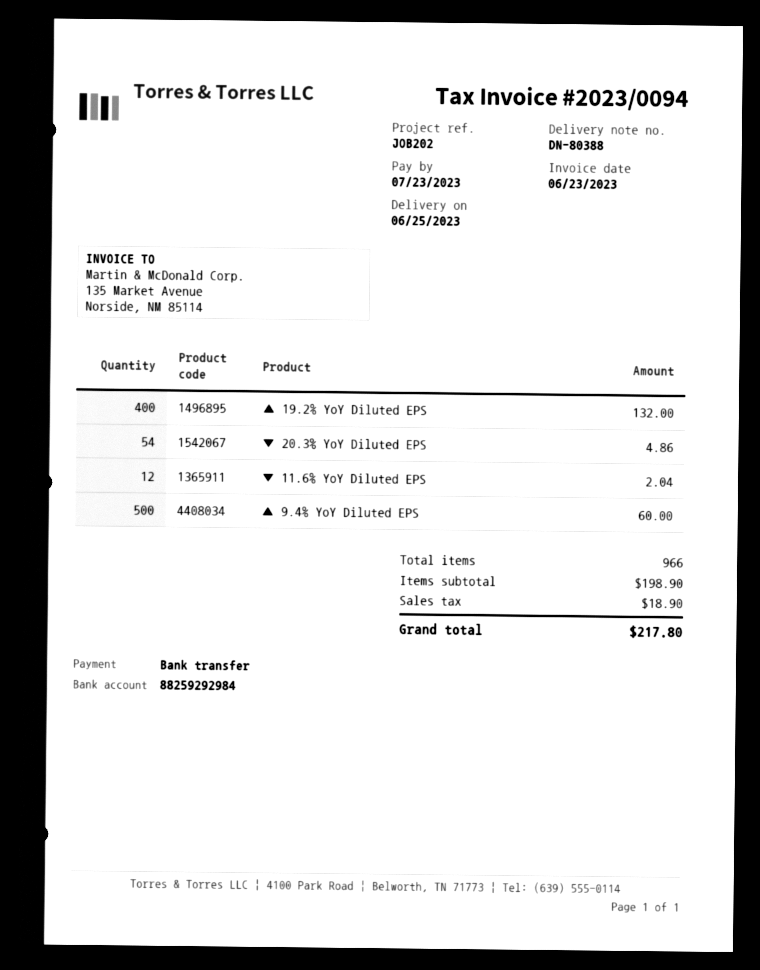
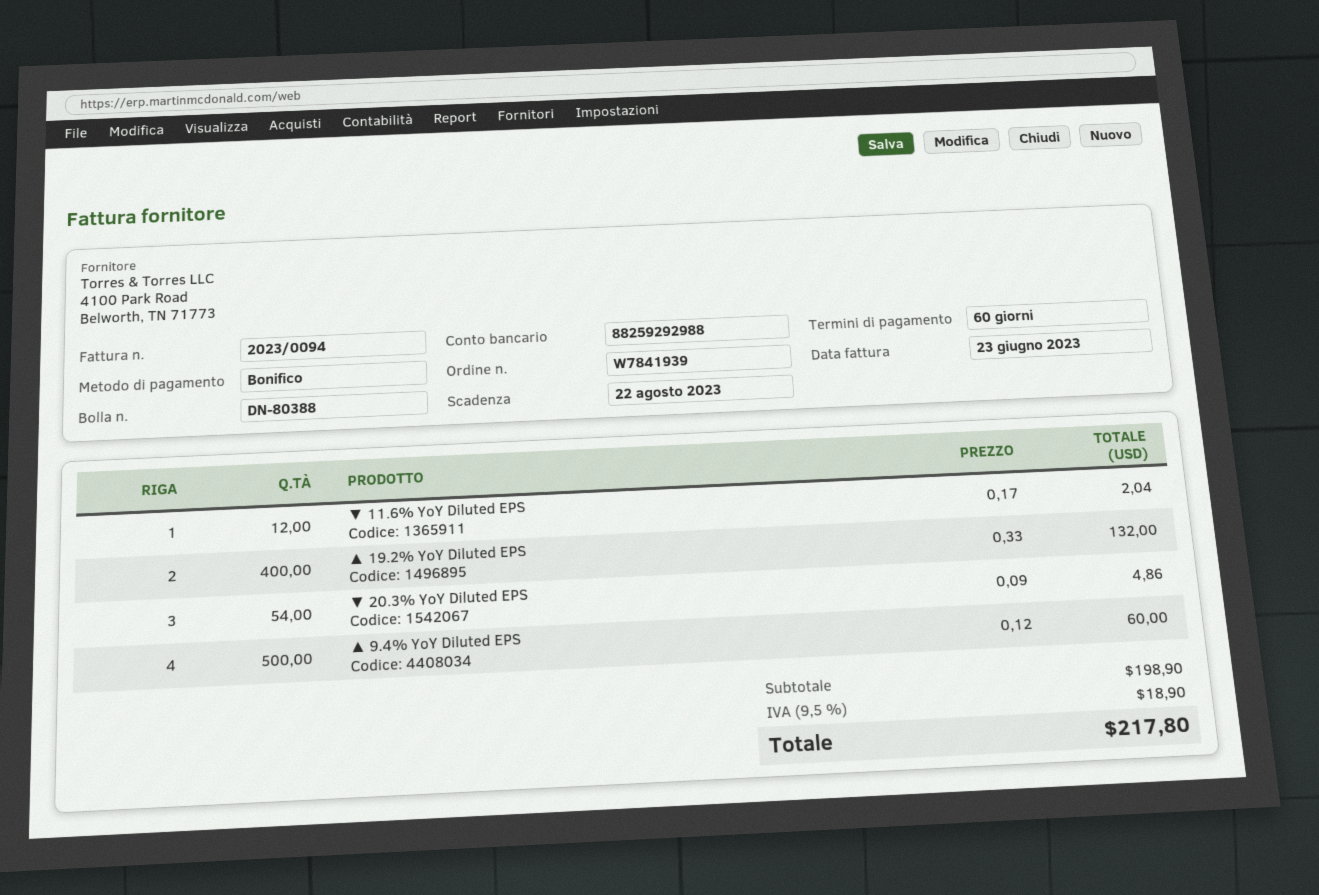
due date: 2023-07-23 -> 2023-08-22
bank account: 88259292984 -> 88259292988

